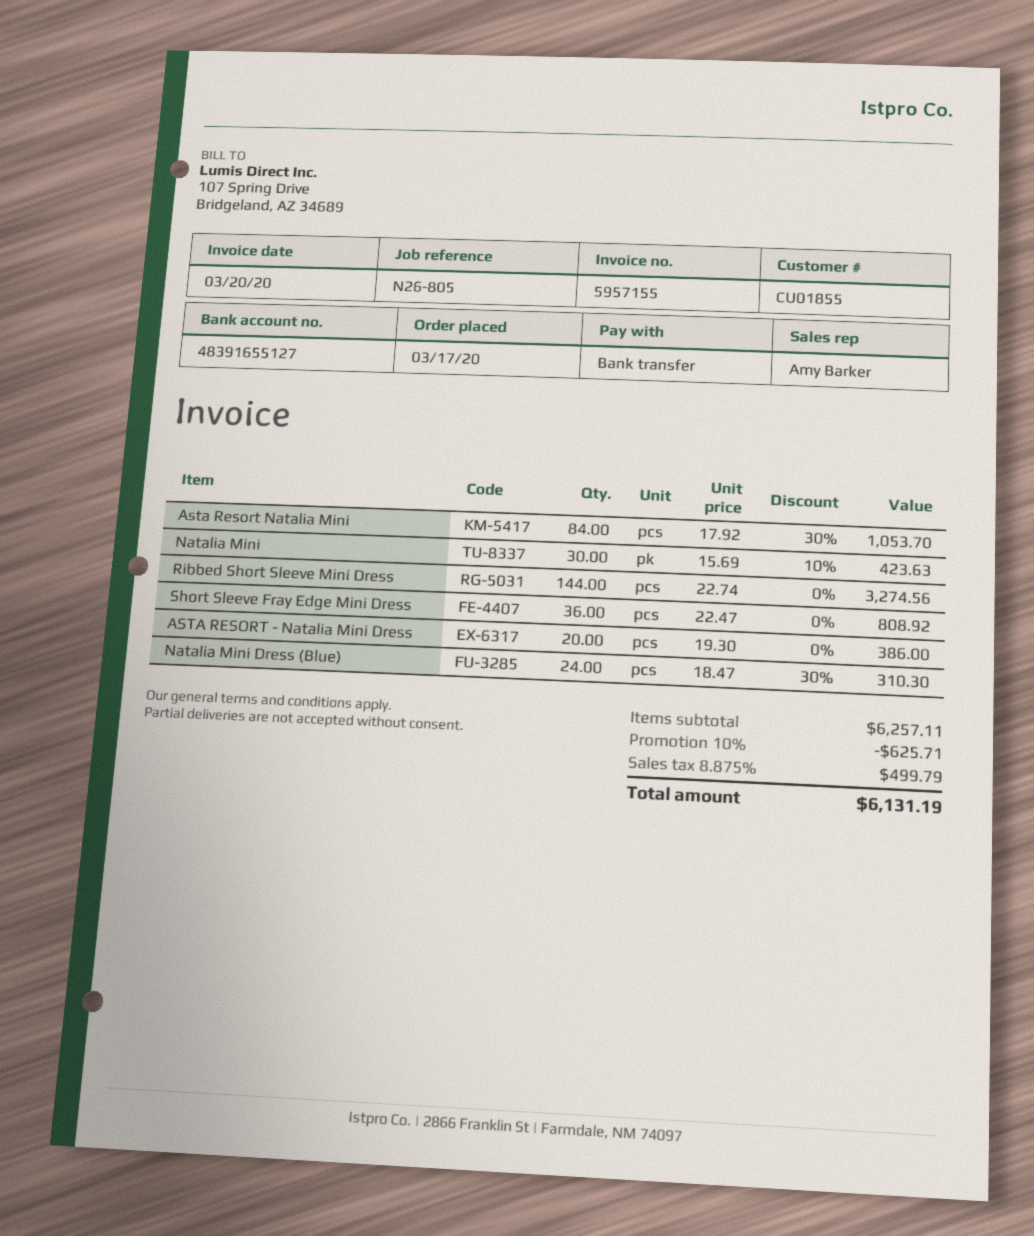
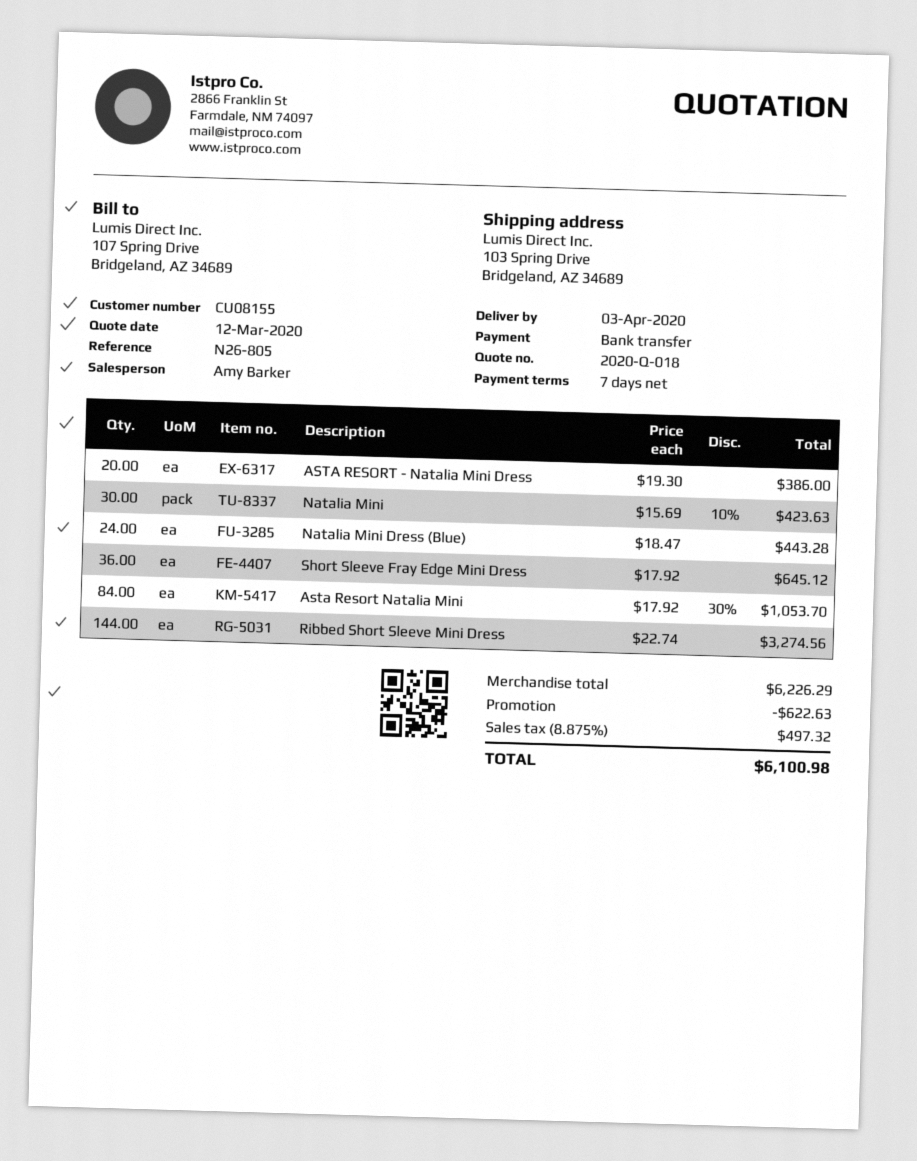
customer number: CU01855 -> CU08155
Short Sleeve Fray Edge Mini Dress: 36 x 22.47 = 808.92 -> 36 x 17.92 = 645.12
Natalia Mini Dress (Blue): 24 x 18.47 - 30% = 310.30 -> 24 x 18.47 = 443.28
subtotal: 6257.11 -> 6226.29
discount: 625.71 -> 622.63
tax: 8.875% = 499.79 -> 8.875% = 497.32
total: 6131.19 -> 6100.98

